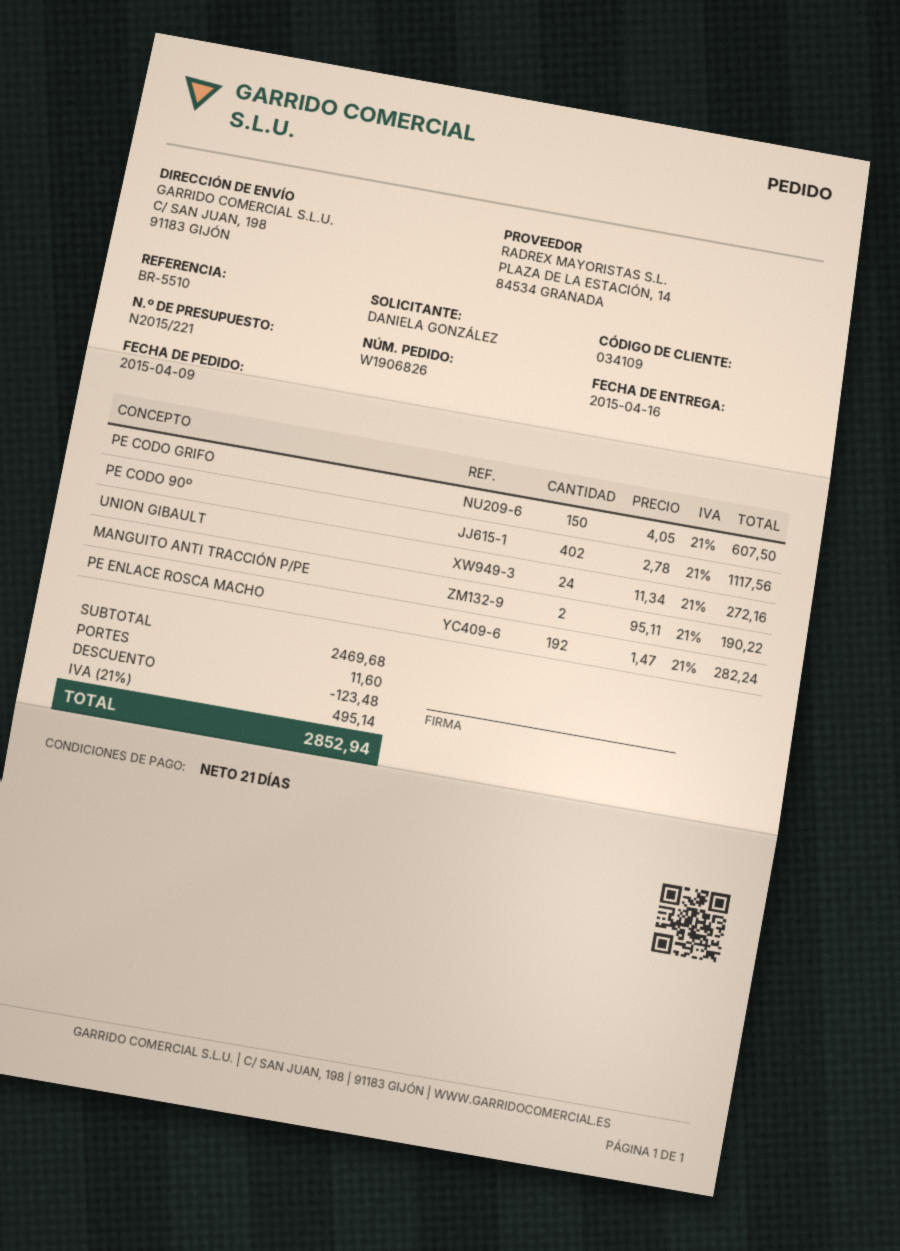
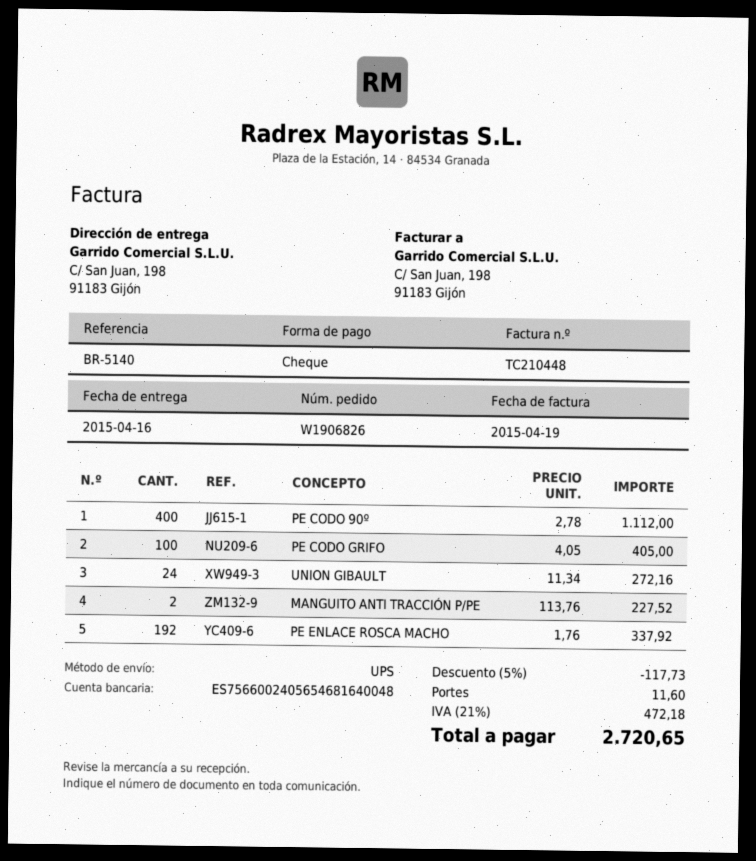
reference: BR-5510 -> BR-5140
PE CODO GRIFO: 150 x 4.05 = 607.50 -> 100 x 4.05 = 405.00
PE CODO 90º: 402 x 2.78 = 1117.56 -> 400 x 2.78 = 1112.00
MANGUITO ANTI TRACCIÓN P/PE: 2 x 95.11 = 190.22 -> 2 x 113.76 = 227.52
PE ENLACE ROSCA MACHO: 192 x 1.47 = 282.24 -> 192 x 1.76 = 337.92
discount: 123.48 -> 117.73
tax: 21% = 495.14 -> 21% = 472.18
total: 2852.94 -> 2720.65

